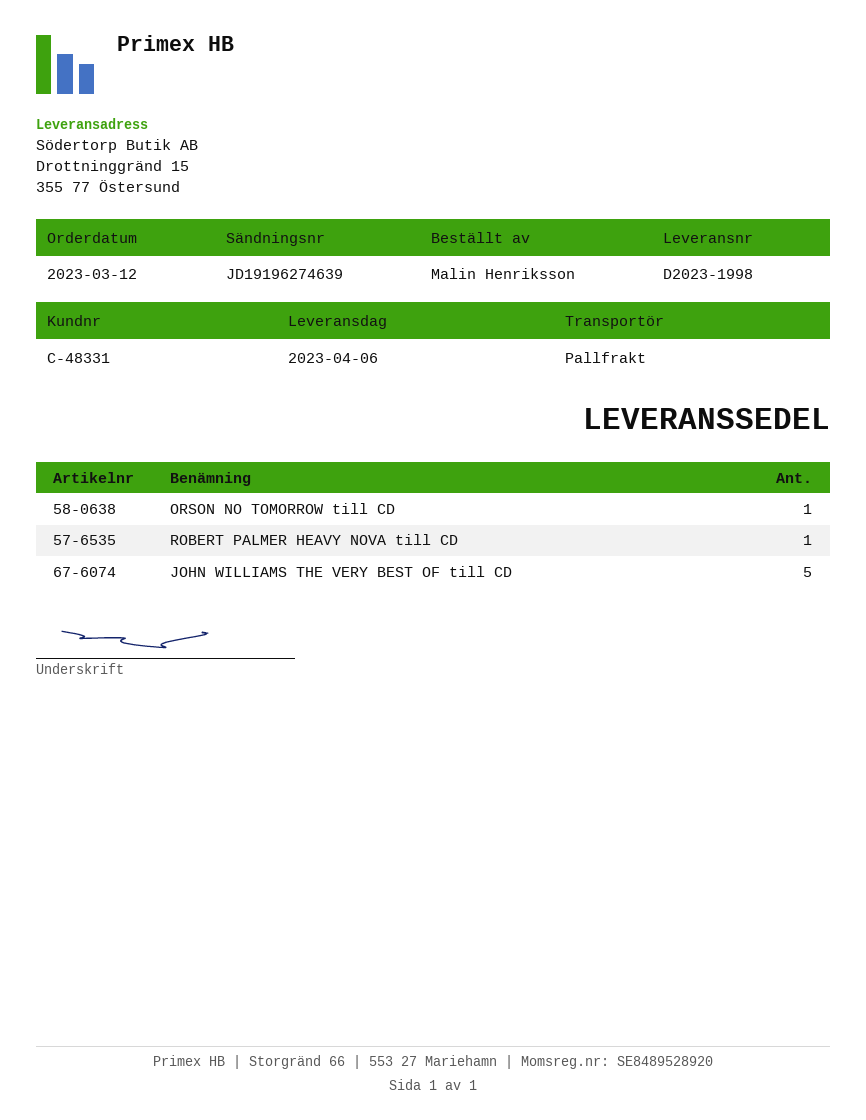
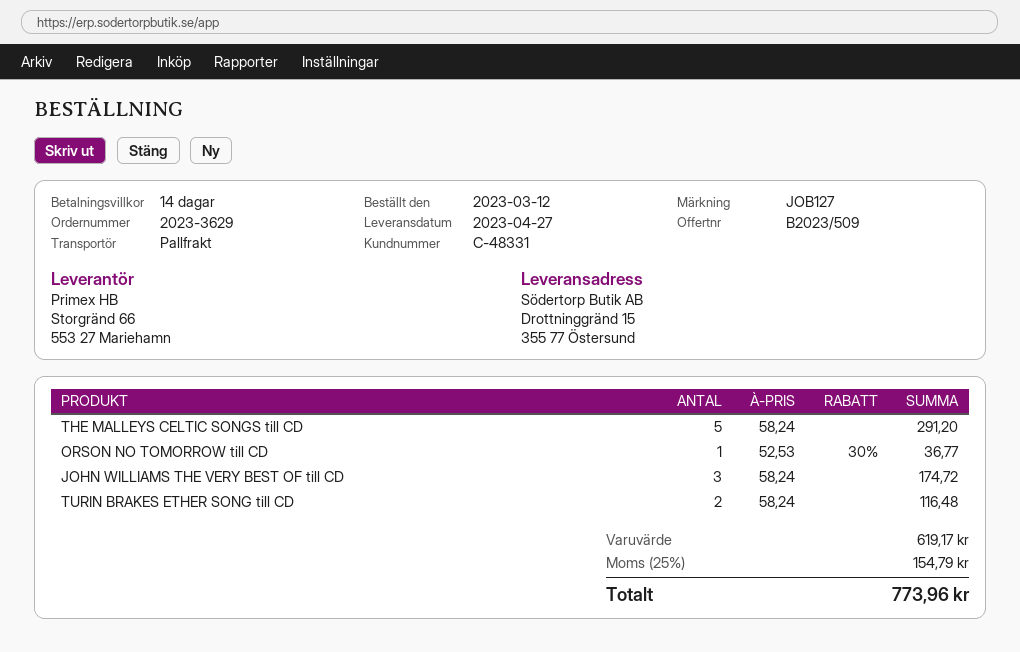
delivery date: 2023-04-06 -> 2023-04-27
ROBERT PALMER HEAVY NOVA till CD: 1 -> none
JOHN WILLIAMS THE VERY BEST OF till CD: 5 -> 3
THE MALLEYS CELTIC SONGS till CD: none -> 5
TURIN BRAKES ETHER SONG till CD: none -> 2

